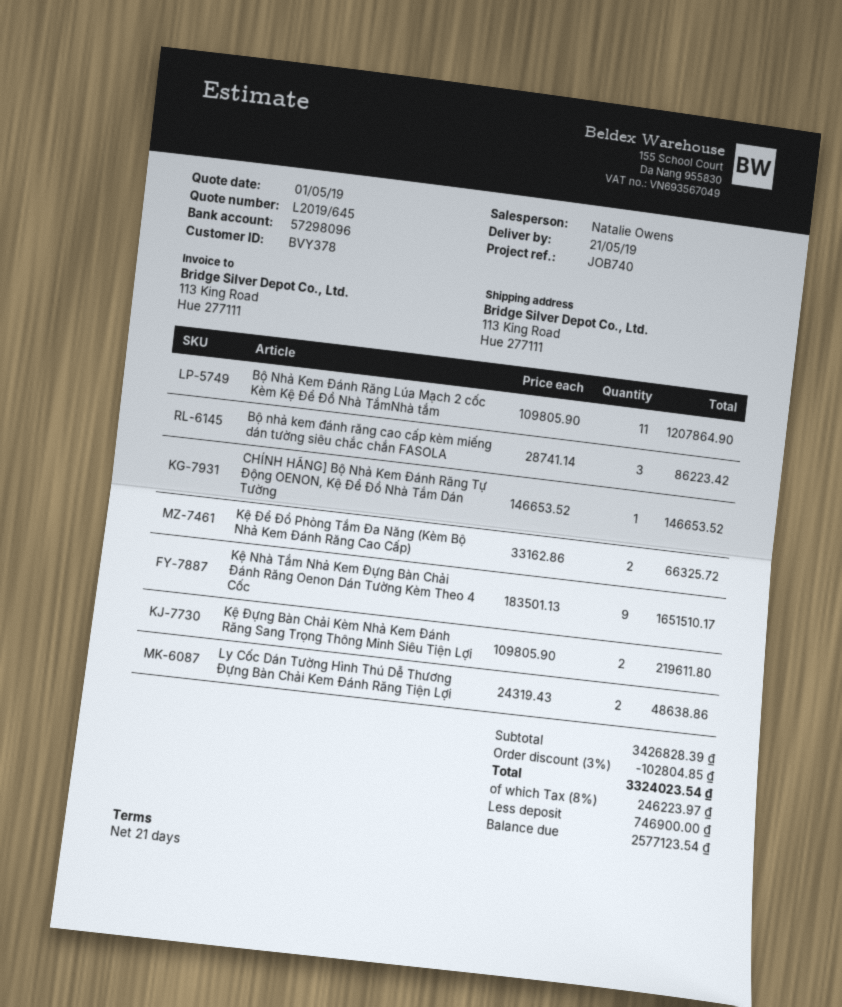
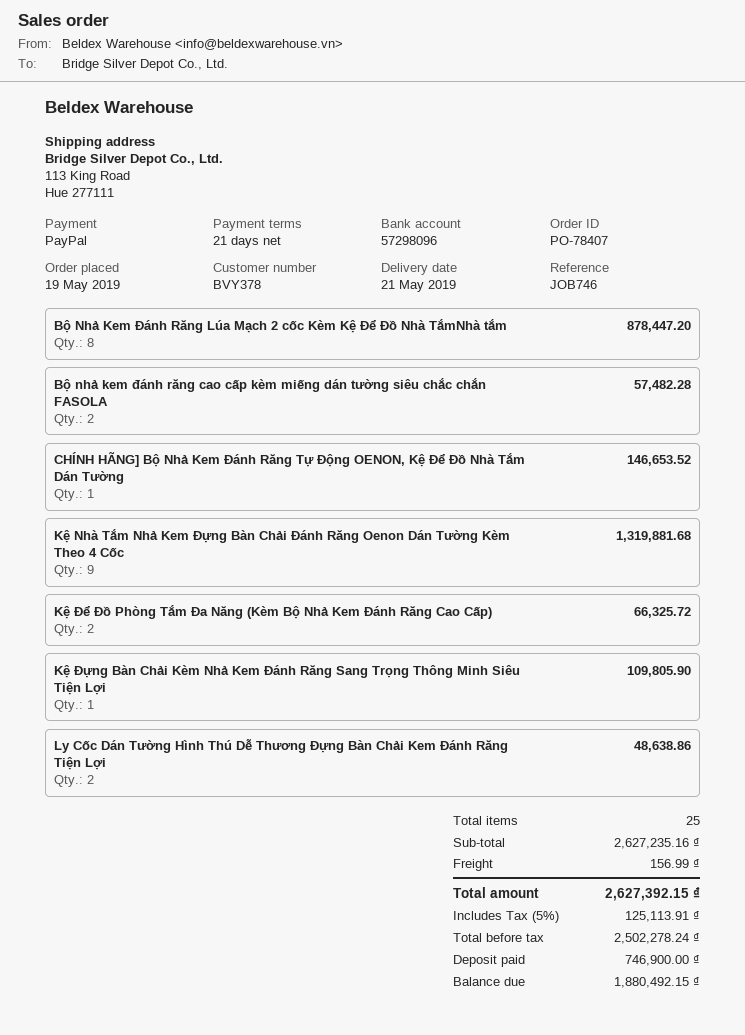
reference: JOB740 -> JOB746
Bộ Nhả Kem Đánh Răng Lúa Mạch 2 cốc Kèm Kệ Để Đồ Nhà TắmNhà tắm: 11 for 1207864.90 -> 8 for 878447.20
Bộ nhả kem đánh răng cao cấp kèm miếng dán tường siêu chắc chắn FASOLA: 3 for 86223.42 -> 2 for 57482.28
Kệ Nhà Tắm Nhả Kem Đựng Bàn Chải Đánh Răng Oenon Dán Tường Kèm Theo 4 Cốc: 9 for 1651510.17 -> 9 for 1319881.68
Kệ Đựng Bàn Chải Kèm Nhả Kem Đánh Răng Sang Trọng Thông Minh Siêu Tiện Lợi: 2 for 219611.80 -> 1 for 109805.90
subtotal: 3426828.39 -> 2627235.16
discount: 3% = 102804.85 -> none
shipping: none -> 156.99
tax: 8% = 246223.97 -> 5% = 125113.91
total: 3324023.54 -> 2627392.15
balance: 2577123.54 -> 1880492.15

